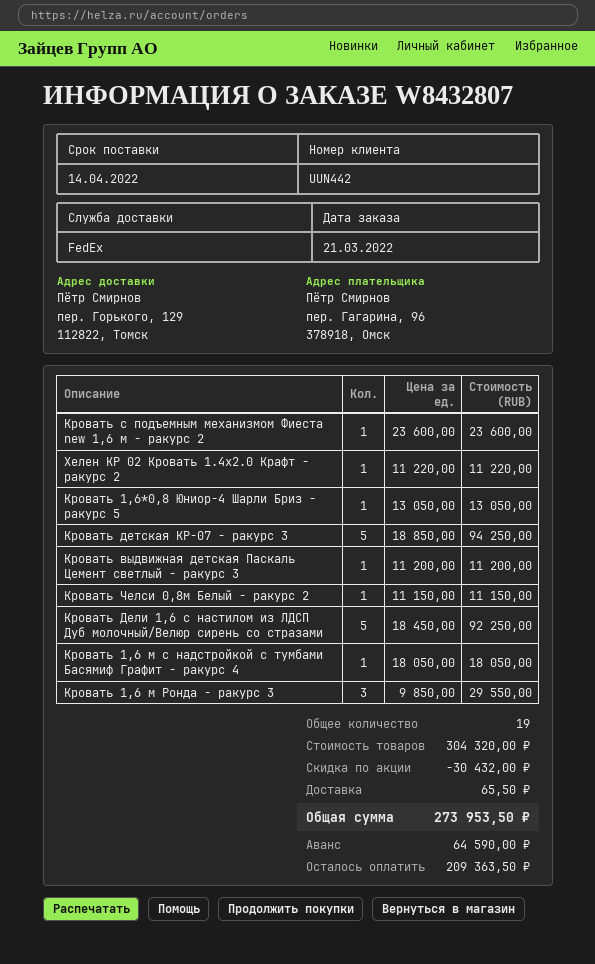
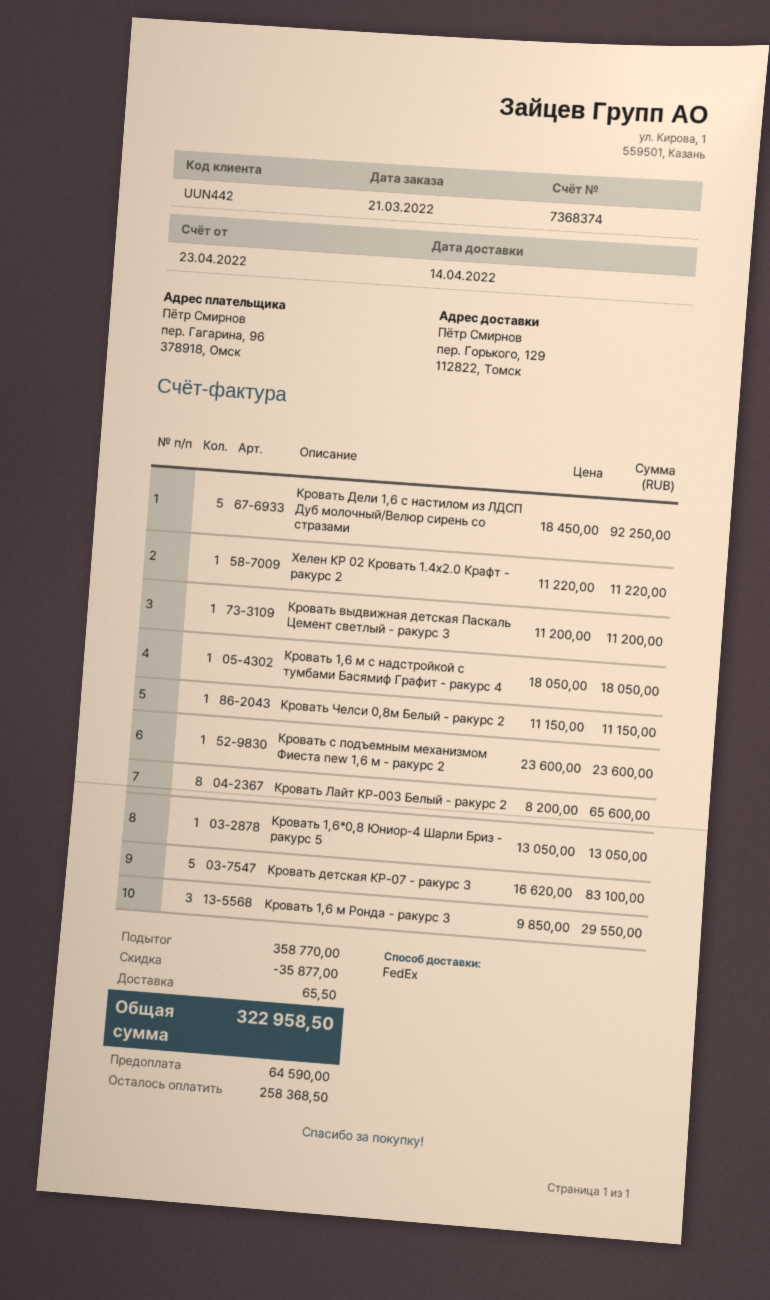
Кровать детская КР-07 - ракурс 3: 5 x 18850.00 = 94250.00 -> 5 x 16620.00 = 83100.00
Кровать Лайт КР-003 Белый - ракурс 2: none -> 8 x 8200.00 = 65600.00
subtotal: 304320.00 -> 358770.00
discount: 30432.00 -> 35877.00
total: 273953.50 -> 322958.50
balance: 209363.50 -> 258368.50

